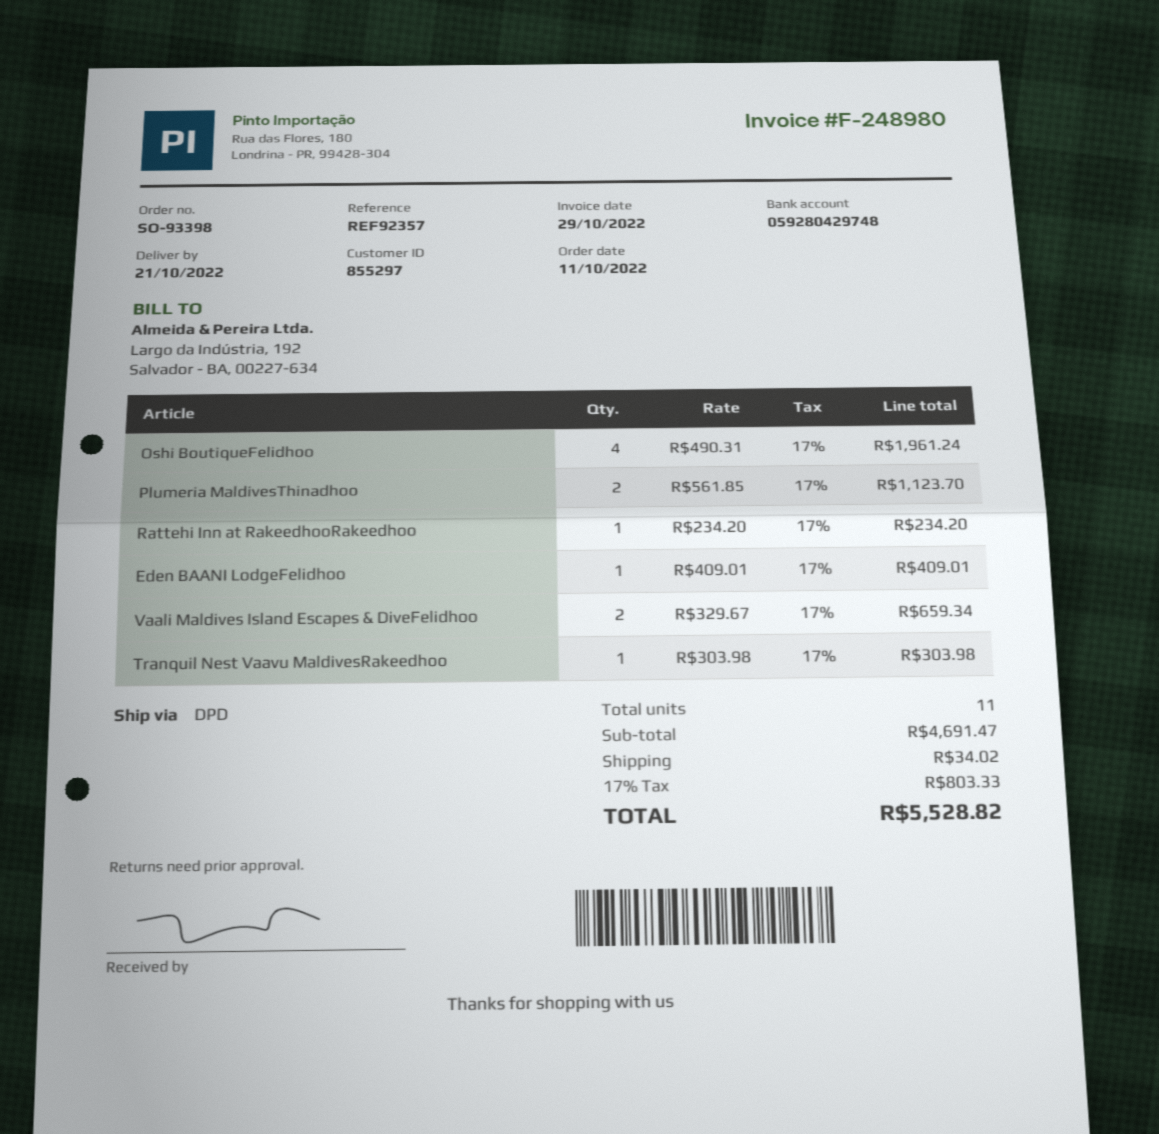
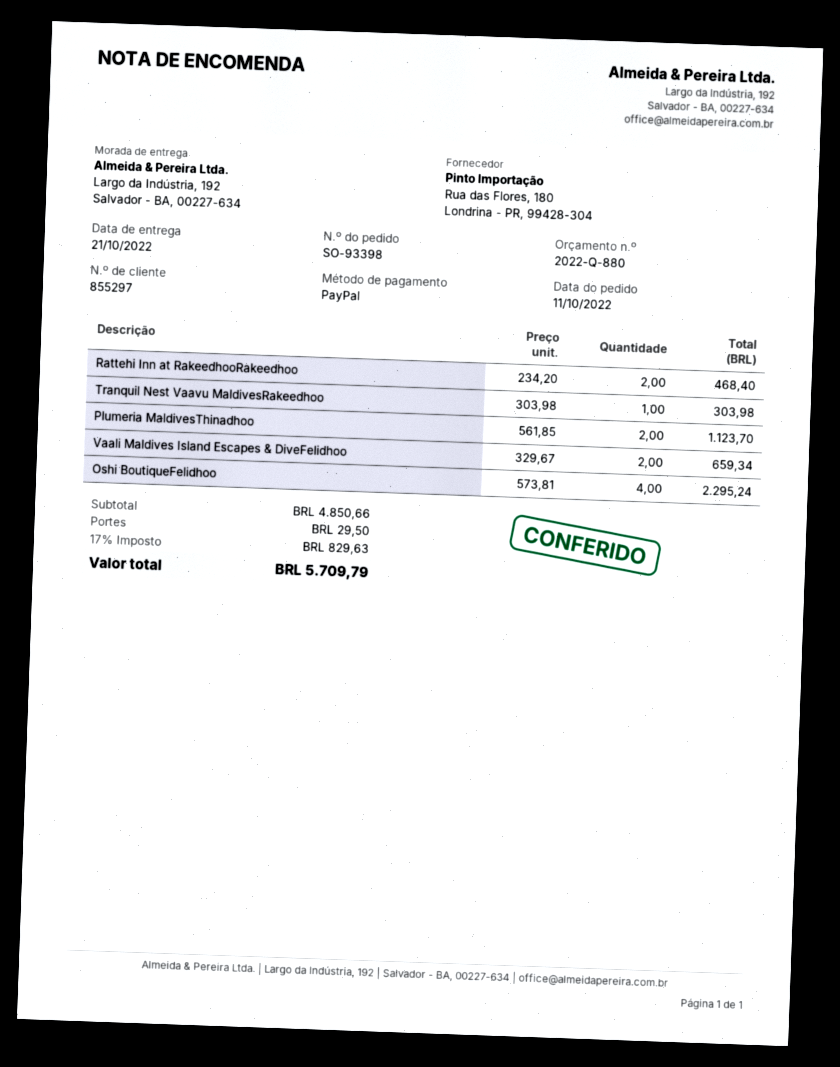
Oshi BoutiqueFelidhoo: 4 x 490.31 = 1961.24 -> 4 x 573.81 = 2295.24
Rattehi Inn at RakeedhooRakeedhoo: 1 x 234.20 = 234.20 -> 2 x 234.20 = 468.40
Eden BAANI LodgeFelidhoo: 1 x 409.01 = 409.01 -> none
subtotal: 4691.47 -> 4850.66
shipping: 34.02 -> 29.50
tax: 17% = 803.33 -> 17% = 829.63
total: 5528.82 -> 5709.79

